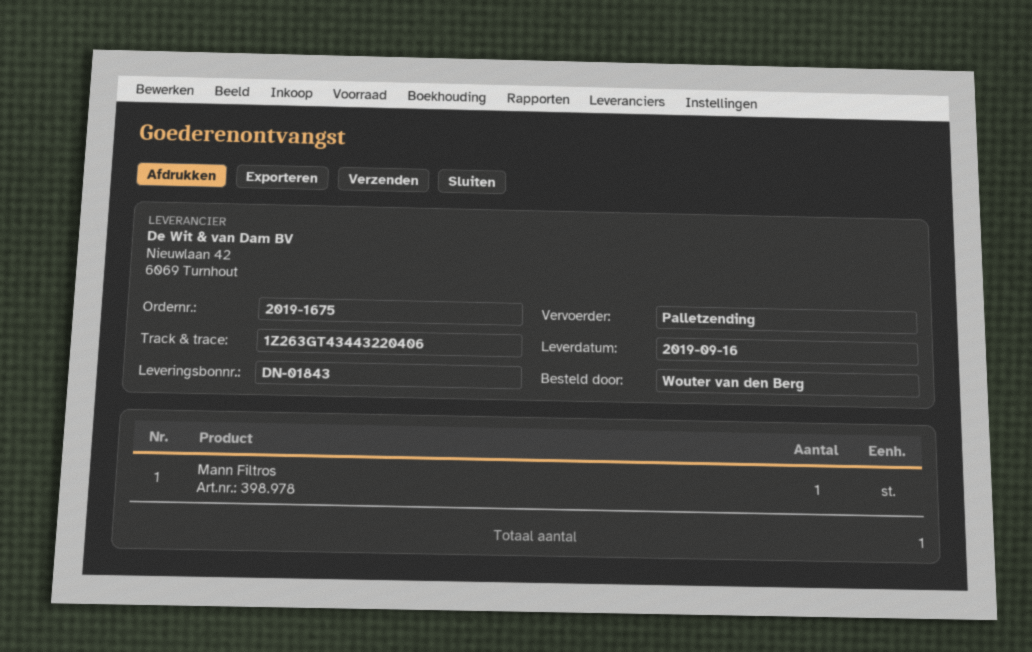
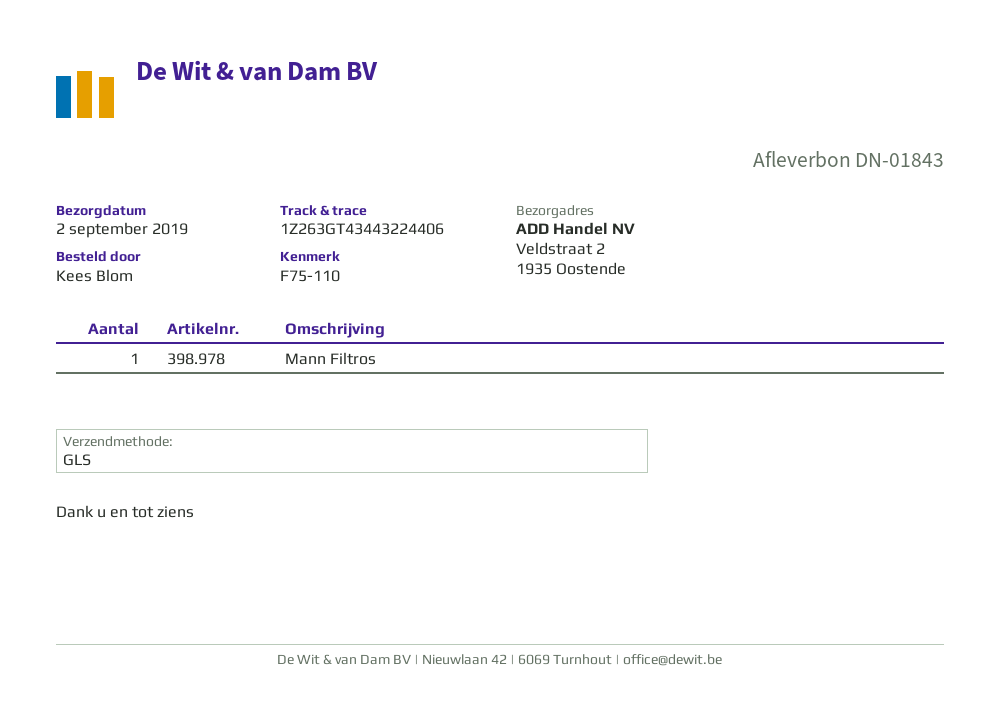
delivery date: 2019-09-16 -> 2019-09-02
ordered by: Wouter van den Berg -> Kees Blom
shipping method: pallet freight -> GLS
tracking number: 1Z263GT43443220406 -> 1Z263GT43443224406

